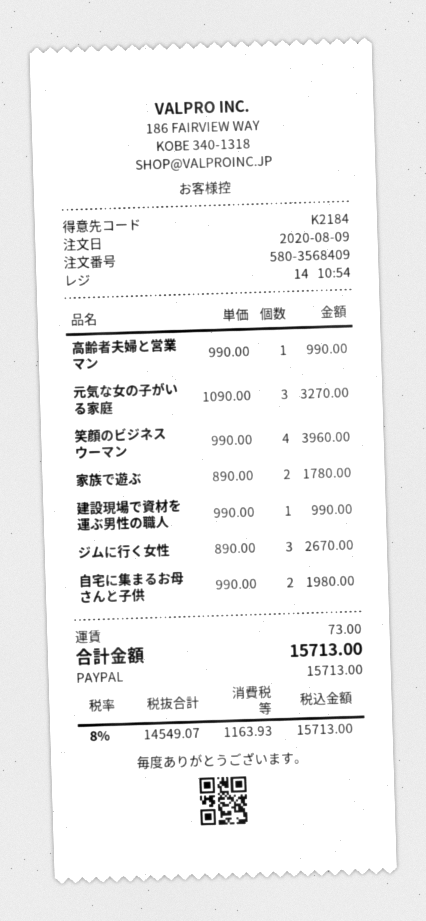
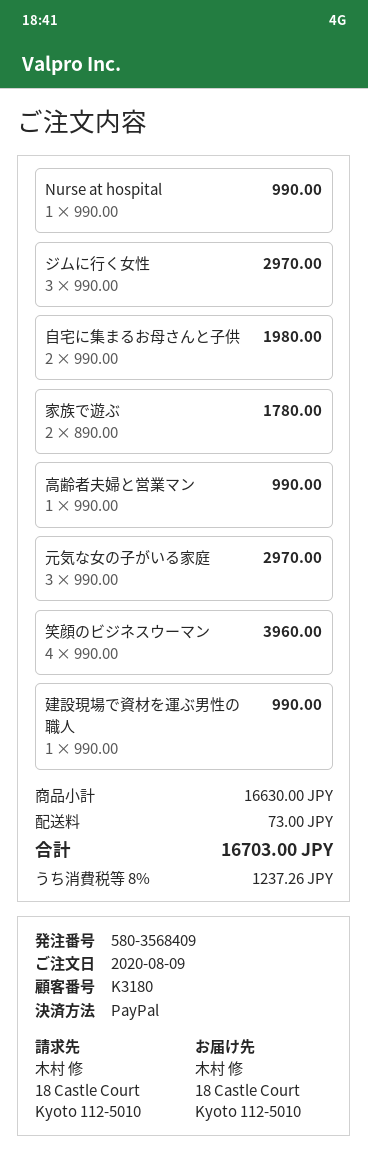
customer number: K2184 -> K3180
元気な女の子がいる家庭: 3 x 1090.00 = 3270.00 -> 3 x 990.00 = 2970.00
ジムに行く女性: 3 x 890.00 = 2670.00 -> 3 x 990.00 = 2970.00
Nurse at hospital: none -> 1 x 990.00 = 990.00
tax: 8% = 1163.93 -> 8% = 1237.26
total: 15713.00 -> 16703.00

